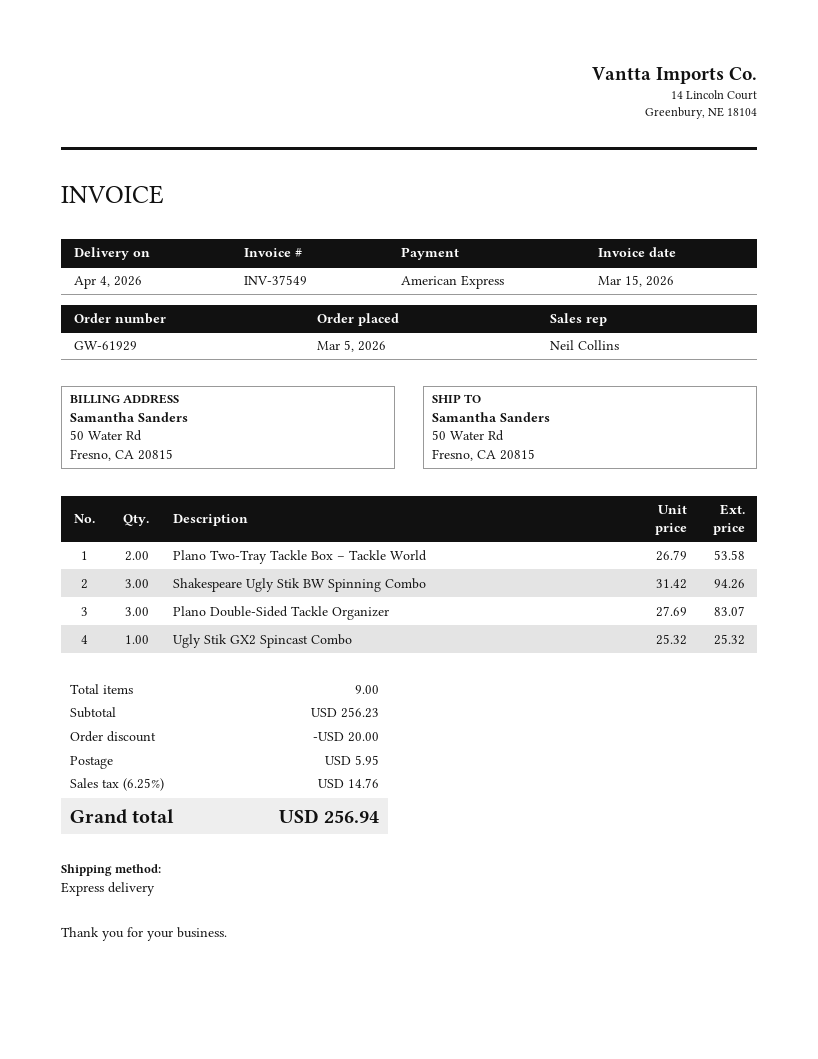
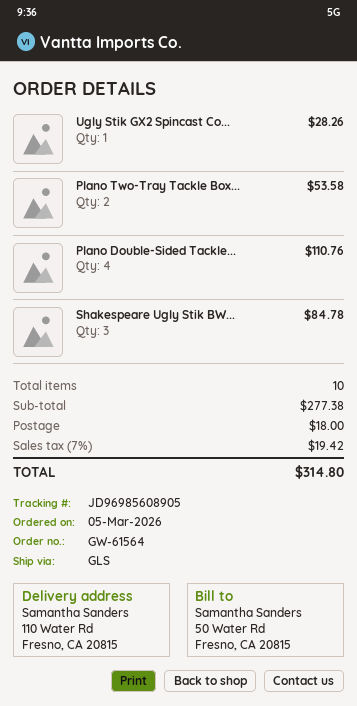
order number: GW-61929 -> GW-61564
shipping method: express -> GLS
ship to: 50 Water Rd, Fresno, CA 20815 -> 110 Water Rd, Fresno, CA 20815
Shakespeare Ugly Stik BW Spinning Combo: 3 for 94.26 -> 3 for 84.78
Plano Double-Sided Tackle Organizer: 3 for 83.07 -> 4 for 110.76
Ugly Stik GX2 Spincast Combo: 1 for 25.32 -> 1 for 28.26
total quantity: 9 -> 10
subtotal: 256.23 -> 277.38
discount: 20.00 -> none
shipping: 5.95 -> 18.00
tax: 6.25% = 14.76 -> 7% = 19.42
total: 256.94 -> 314.80

